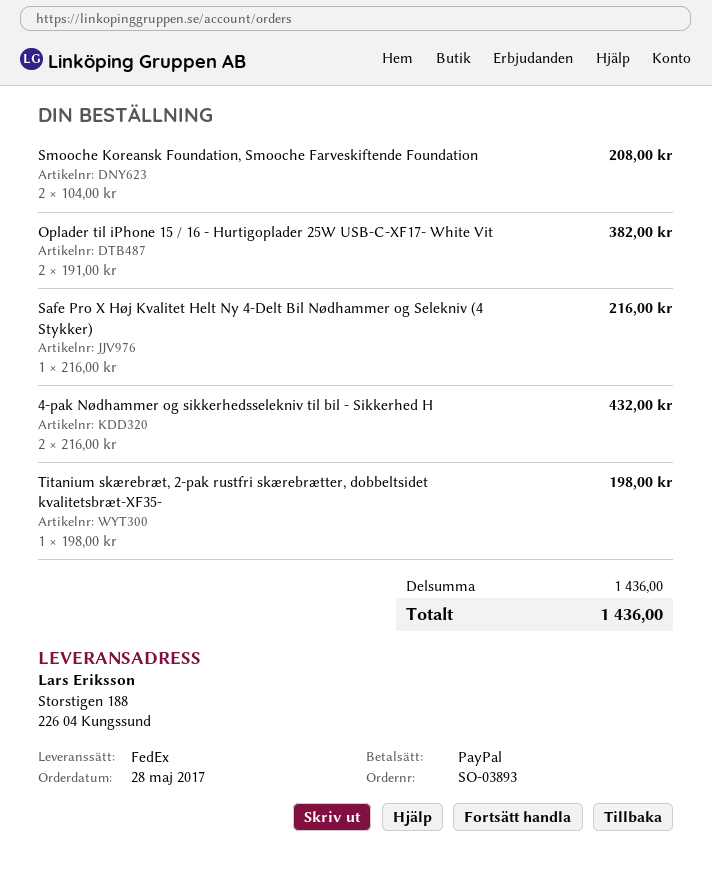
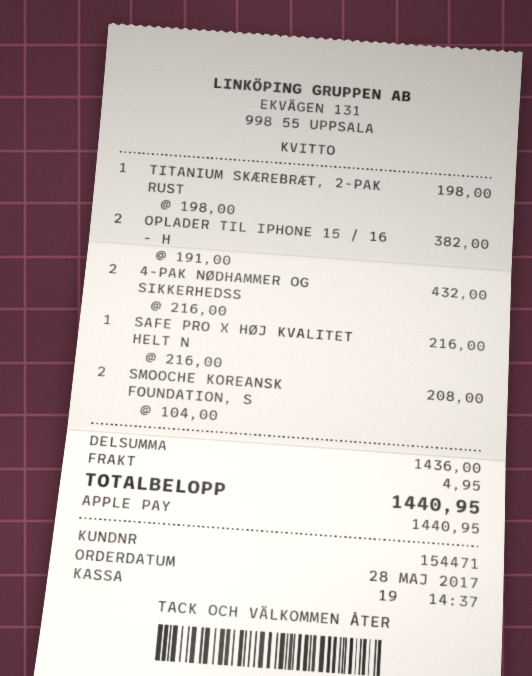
payment method: PayPal -> Apple Pay
shipping: none -> 4.95
total: 1436.00 -> 1440.95

